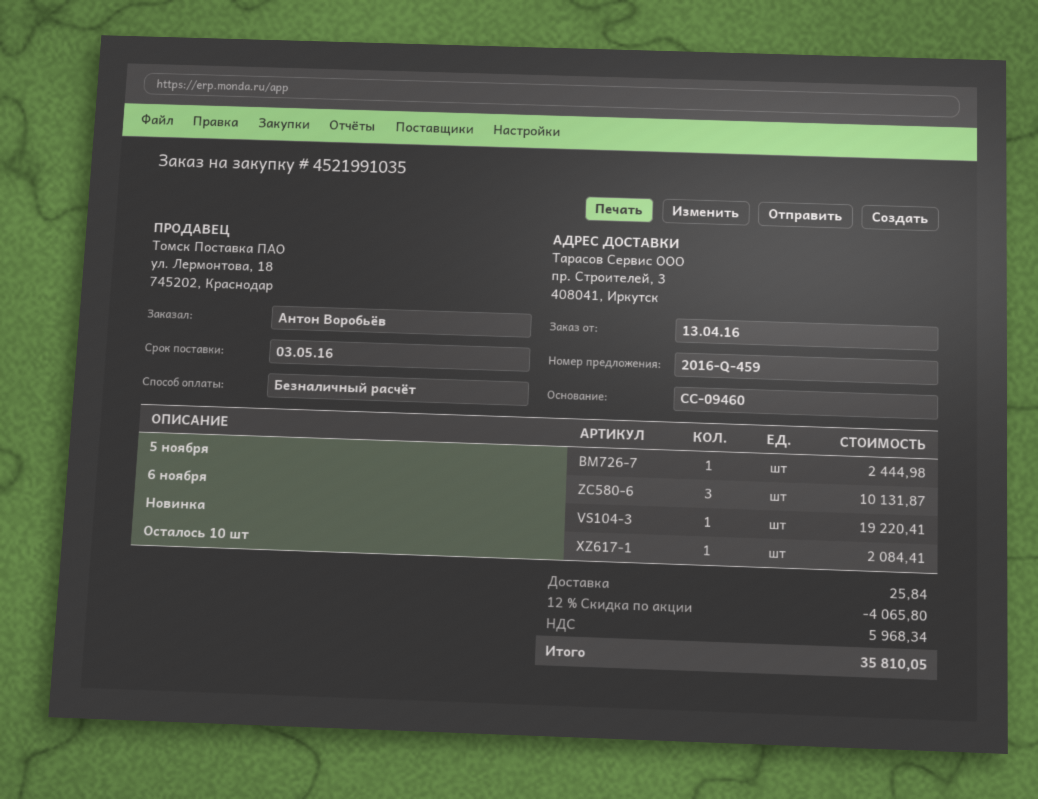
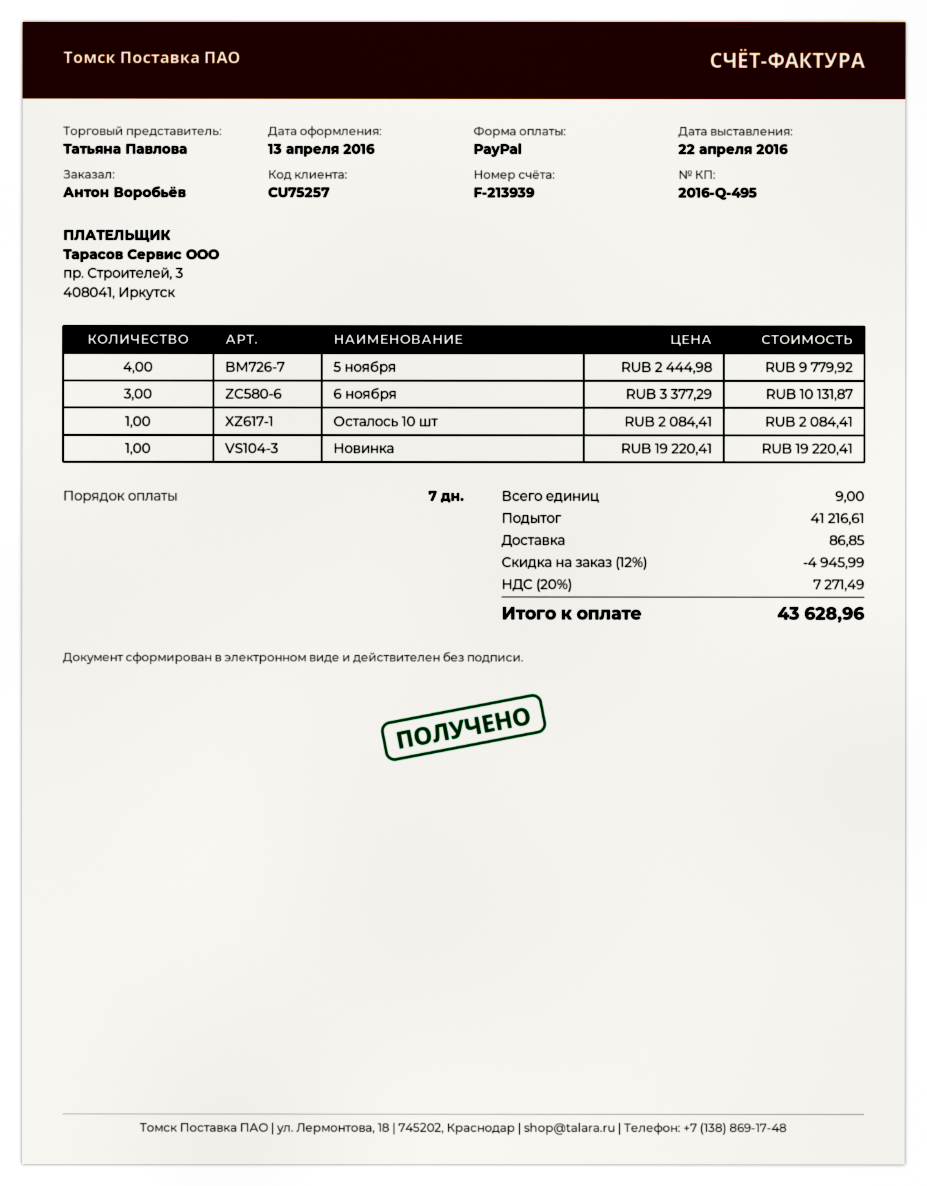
quote number: 2016-Q-459 -> 2016-Q-495
payment method: bank transfer -> PayPal
5 ноября: 1 for 2444.98 -> 4 for 9779.92
discount: 12% = 4065.80 -> 12% = 4945.99
shipping: 25.84 -> 86.85
tax: 5968.34 -> 7271.49
total: 35810.05 -> 43628.96

